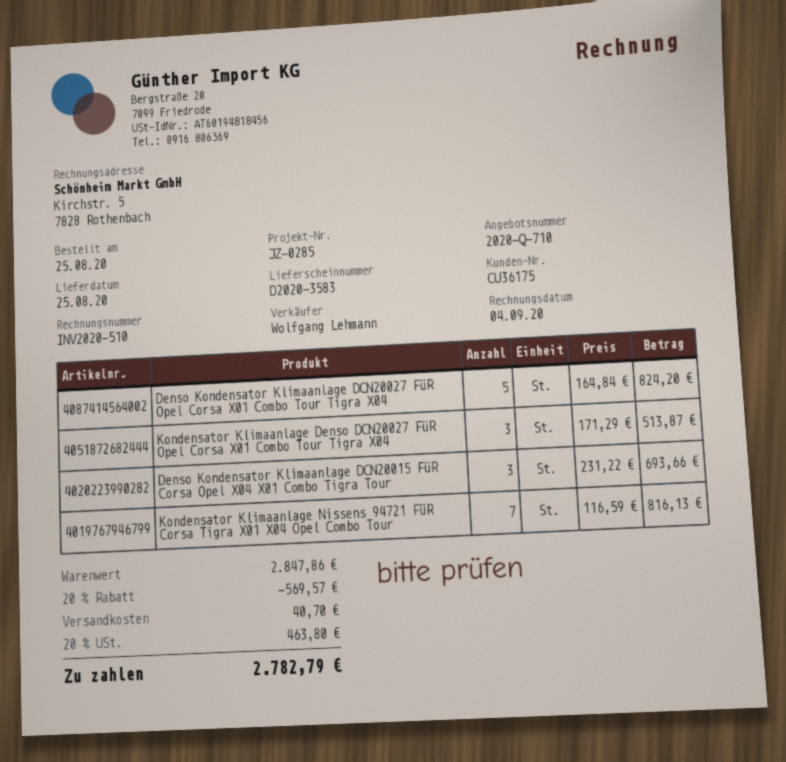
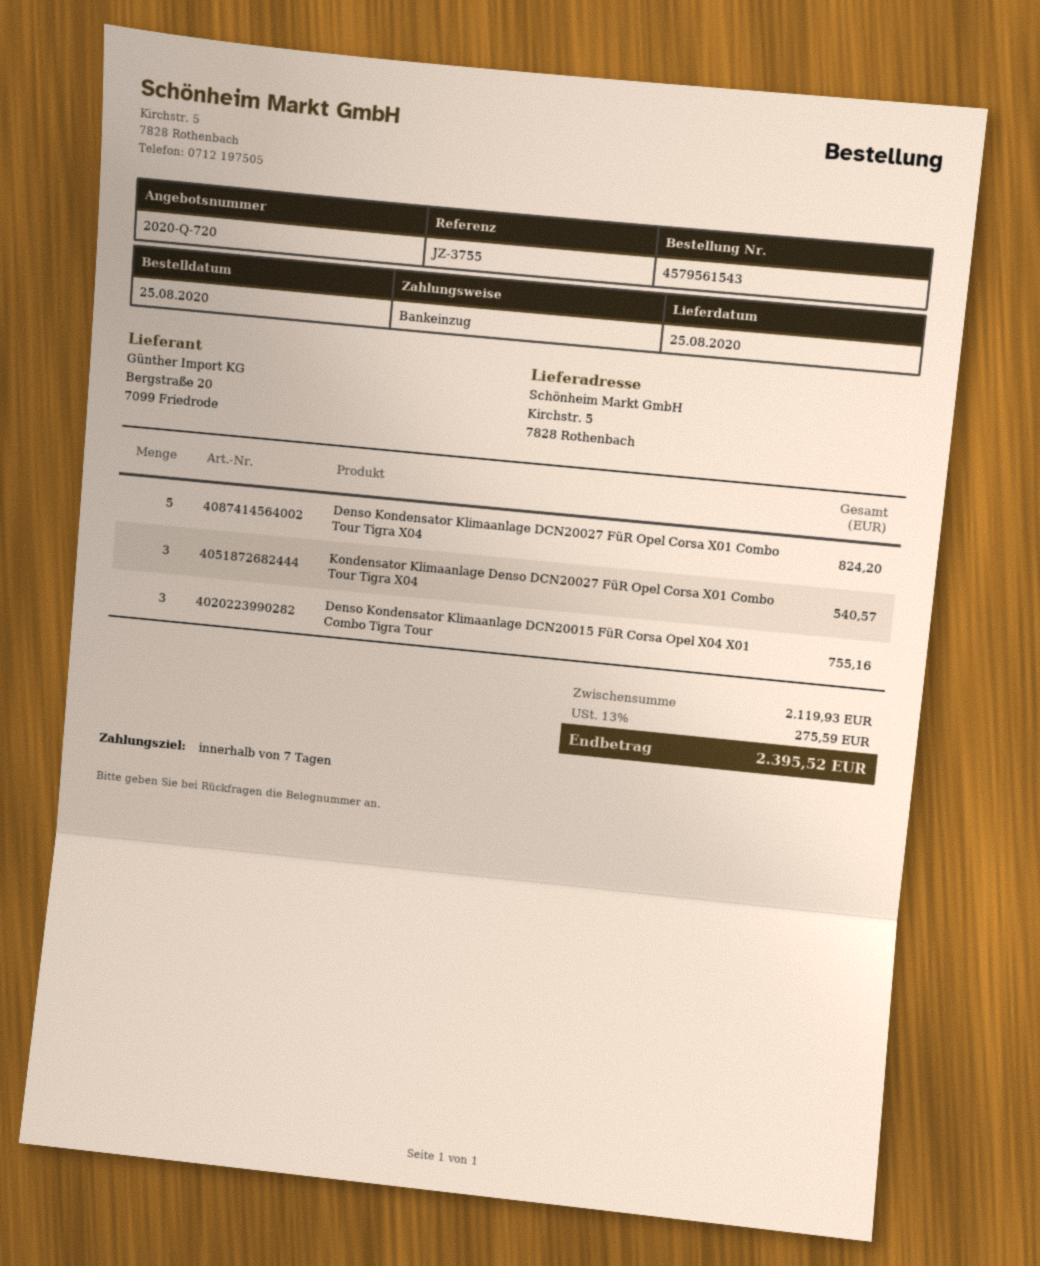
quote number: 2020-Q-710 -> 2020-Q-720
reference: JZ-0285 -> JZ-3755
Kondensator Klimaanlage Denso DCN20027 FüR Opel Corsa X01 Combo Tour Tigra X04: 3 for 513.87 -> 3 for 540.57
Denso Kondensator Klimaanlage DCN20015 FüR Corsa Opel X04 X01 Combo Tigra Tour: 3 for 693.66 -> 3 for 755.16
Kondensator Klimaanlage Nissens 94721 FüR Corsa Tigra X01 X04 Opel Combo Tour: 7 for 816.13 -> none
subtotal: 2847.86 -> 2119.93
discount: 20% = 569.57 -> none
shipping: 40.70 -> none
tax: 20% = 463.80 -> 13% = 275.59
total: 2782.79 -> 2395.52

